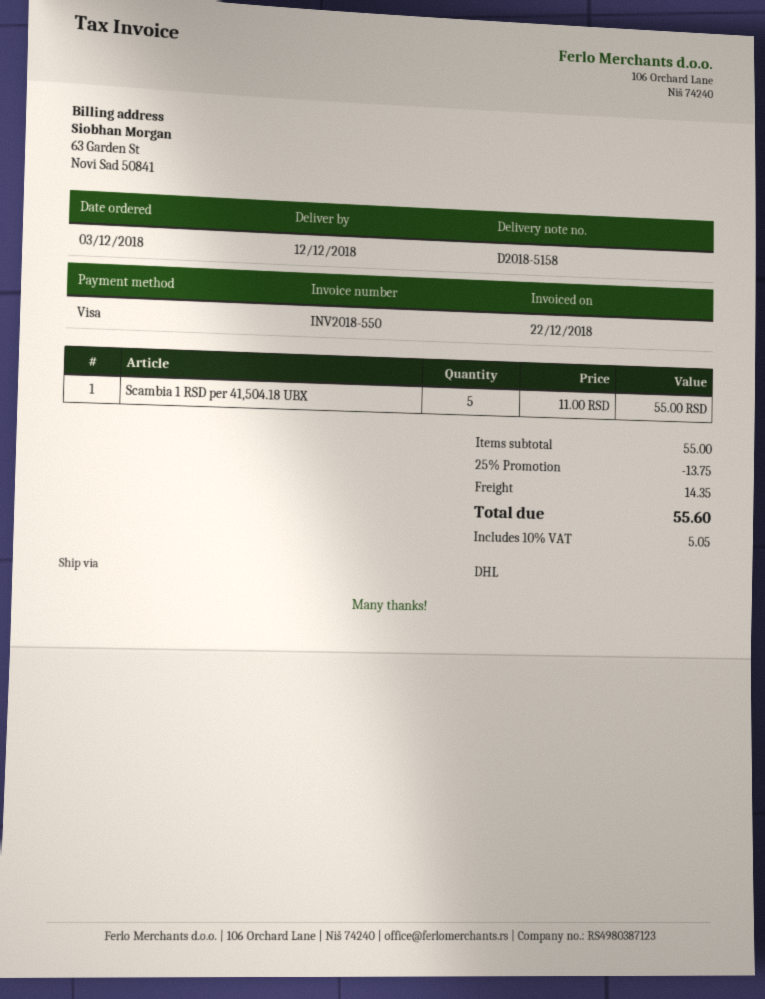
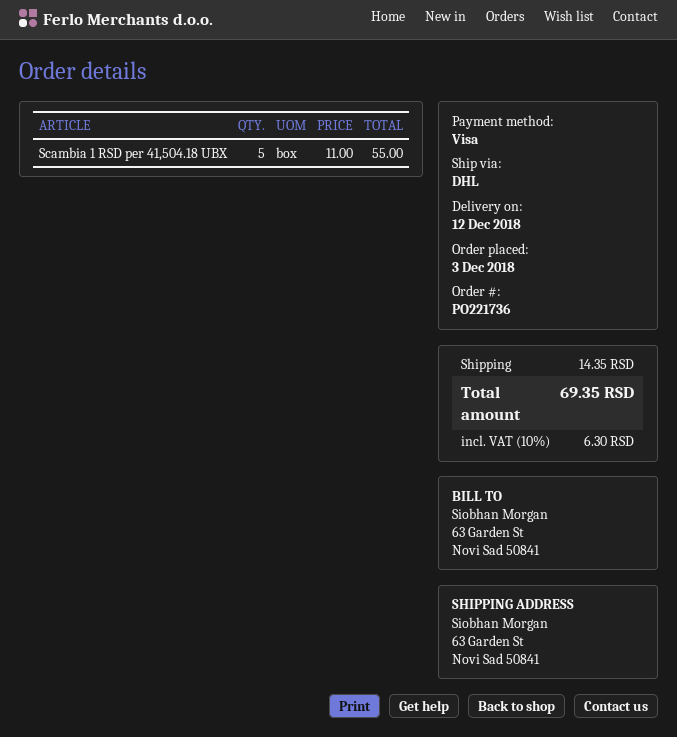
discount: 25% = 13.75 -> none
tax: 10% = 5.05 -> 10% = 6.30
total: 55.60 -> 69.35

